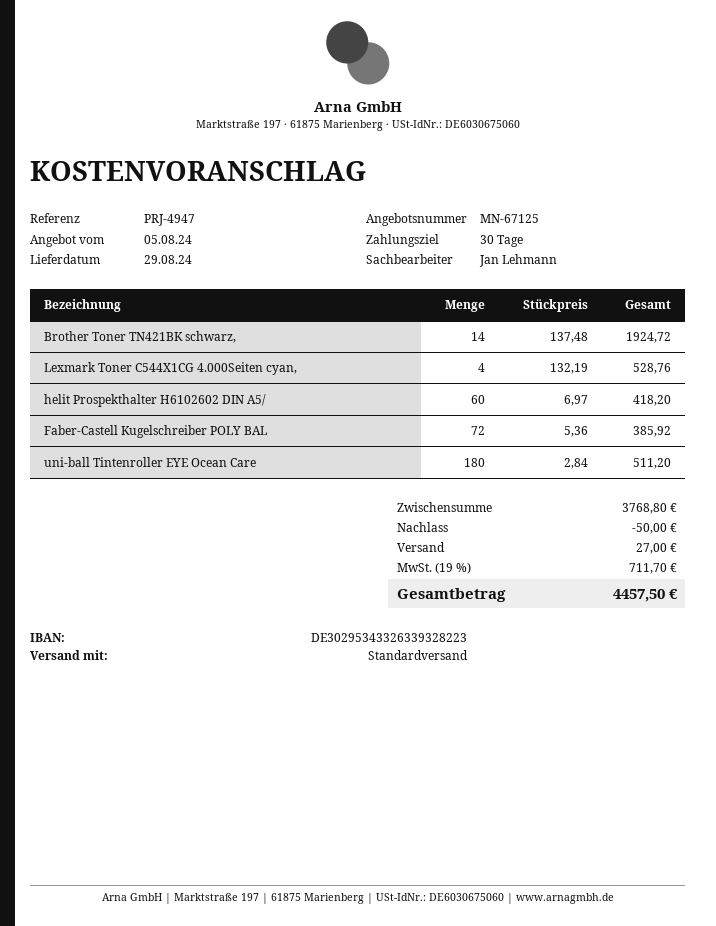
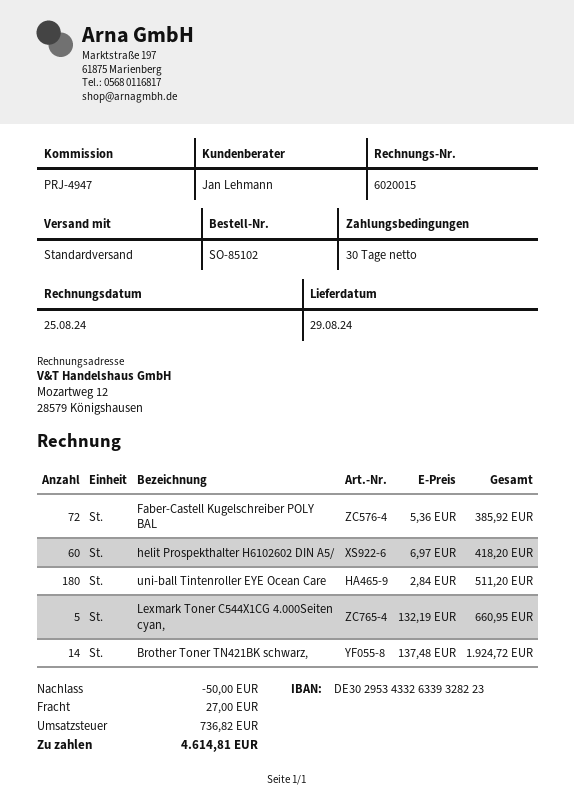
Lexmark Toner C544X1CG 4.000Seiten cyan,: 4 x 132.19 = 528.76 -> 5 x 132.19 = 660.95
tax: 711.70 -> 736.82
total: 4457.50 -> 4614.81

